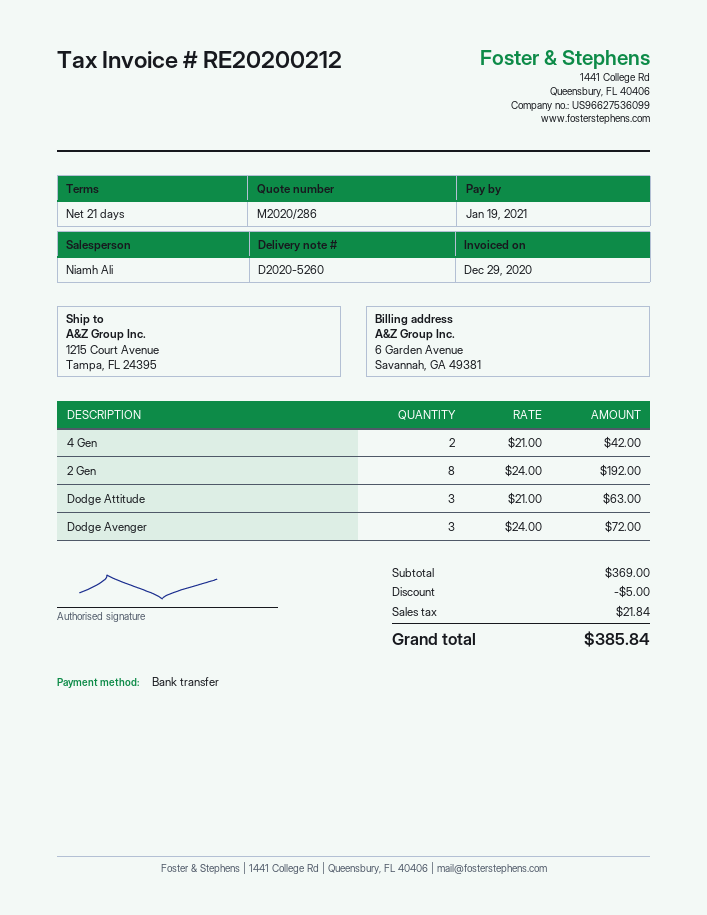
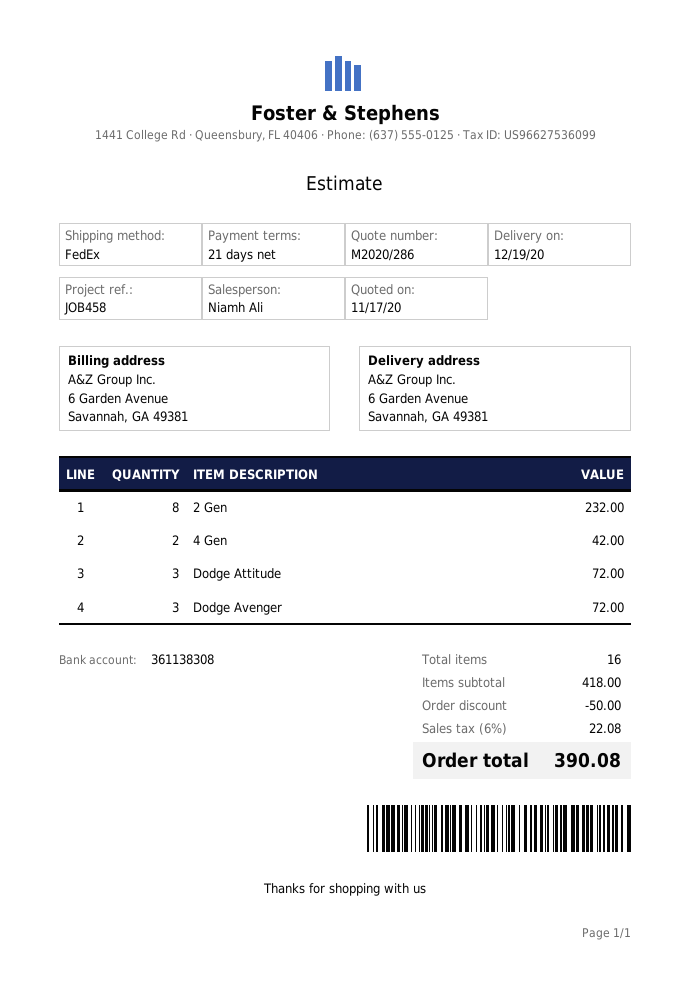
ship to: 1215 Court Avenue, Tampa, FL 24395 -> 6 Garden Avenue, Savannah, GA 49381
2 Gen: 8 for 192.00 -> 8 for 232.00
Dodge Attitude: 3 for 63.00 -> 3 for 72.00
subtotal: 369.00 -> 418.00
discount: 5.00 -> 50.00
tax: 21.84 -> 22.08
total: 385.84 -> 390.08

